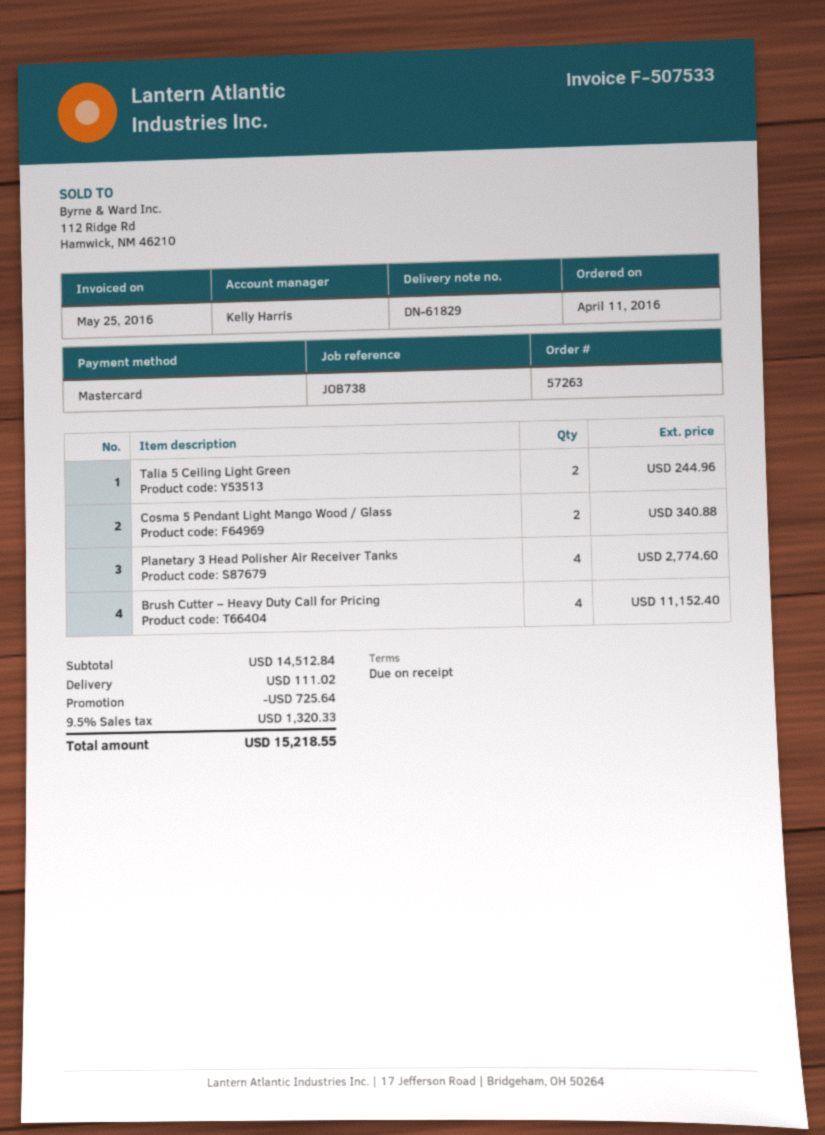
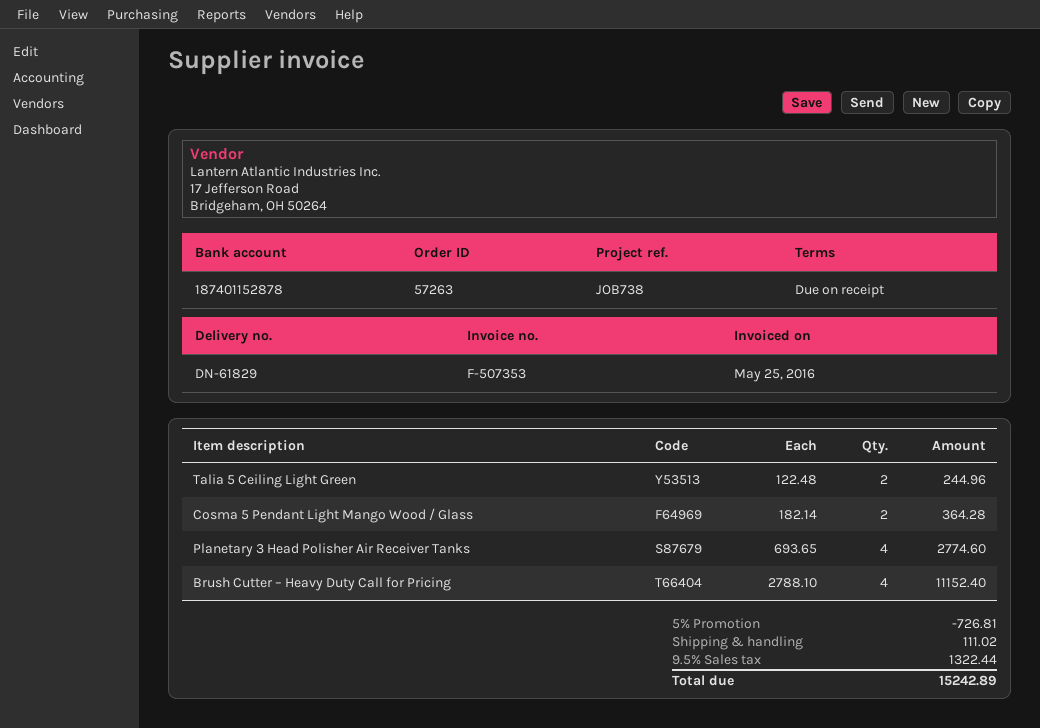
invoice number: F-507533 -> F-507353
Cosma 5 Pendant Light Mango Wood / Glass: 2 for 340.88 -> 2 for 364.28
discount: 725.64 -> 726.81
tax: 9.5% = 1320.33 -> 9.5% = 1322.44
total: 15218.55 -> 15242.89

